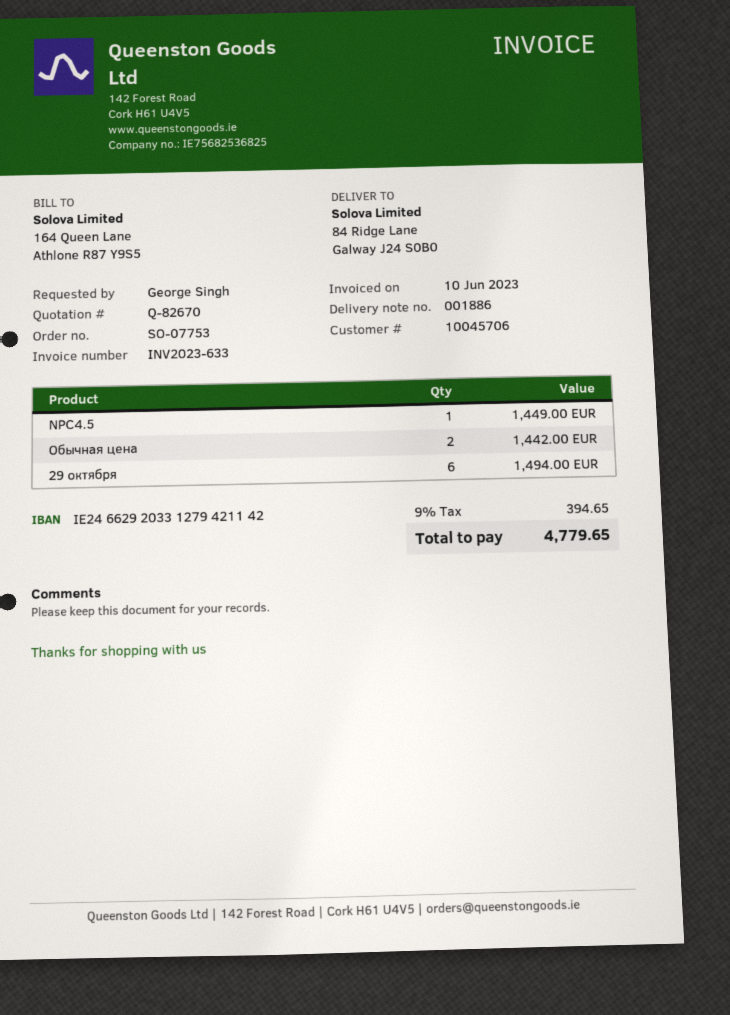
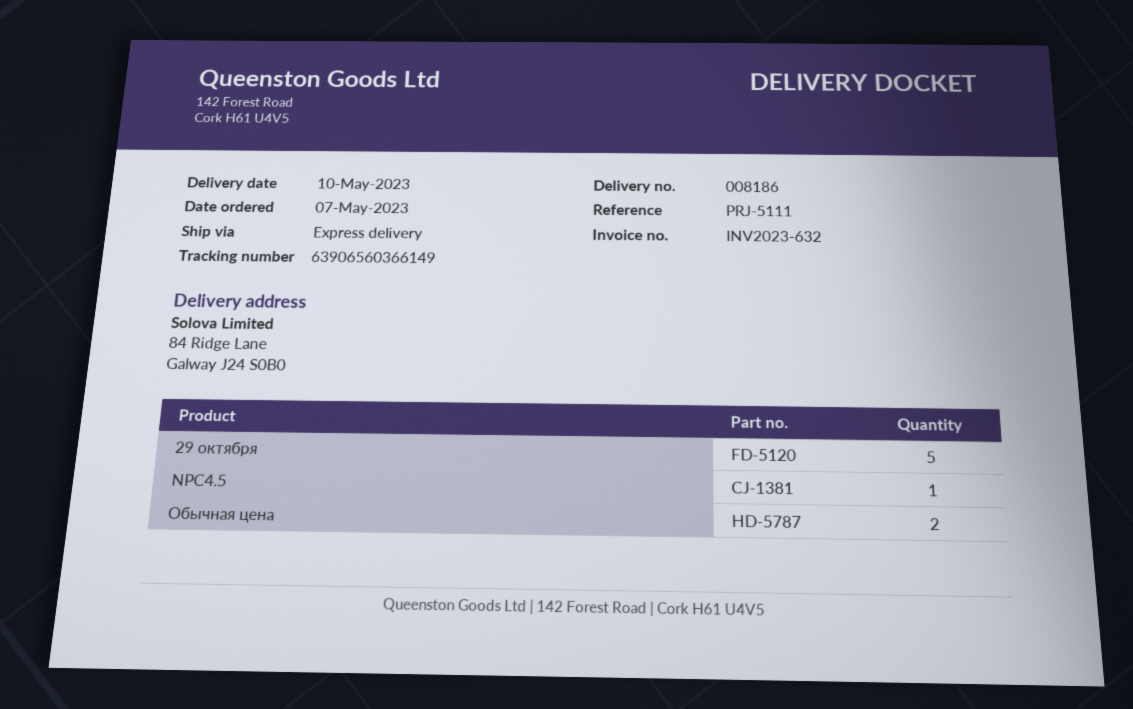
delivery note number: 001886 -> 008186
invoice number: INV2023-633 -> INV2023-632
29 октября: 6 -> 5

